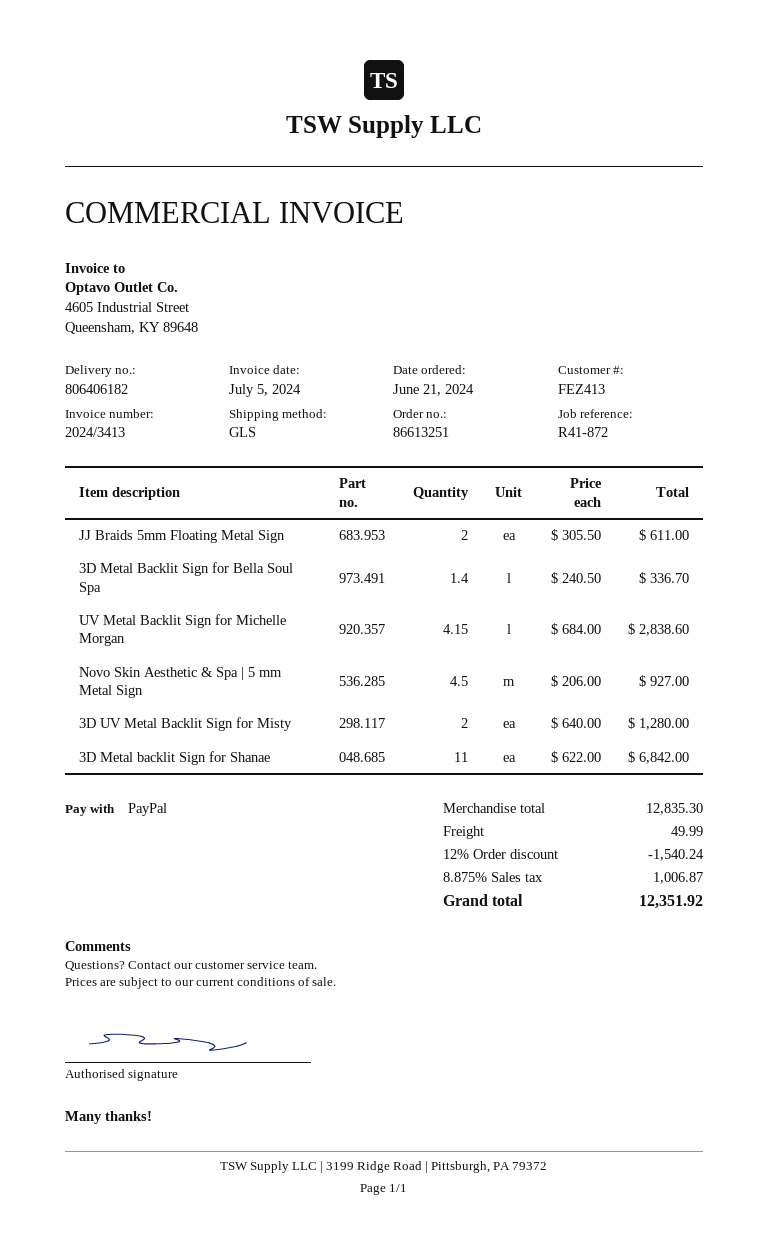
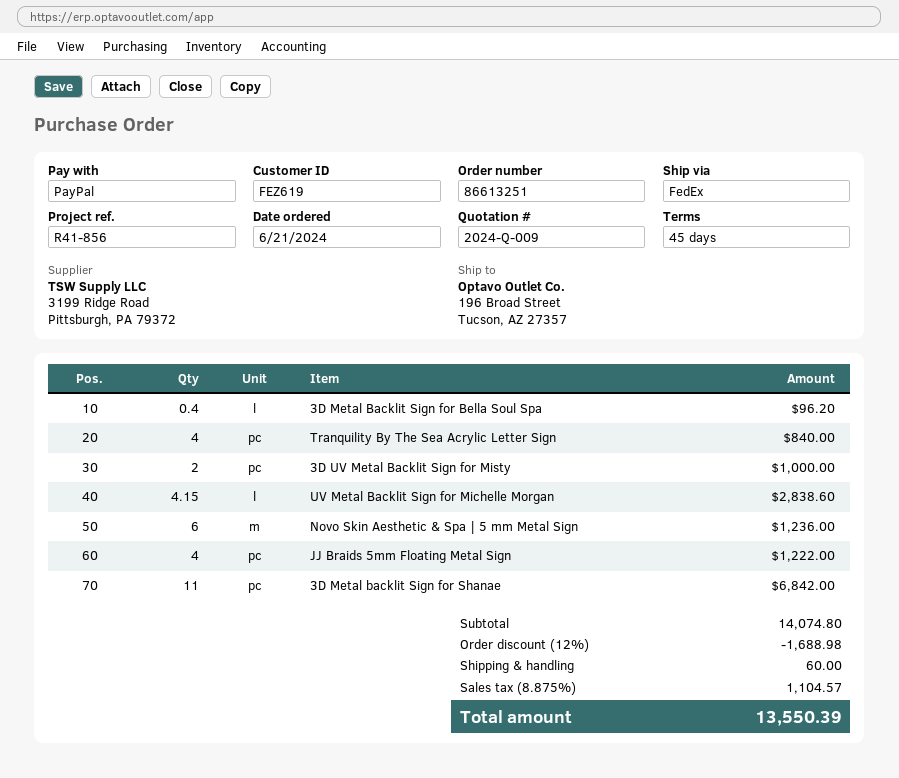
customer number: FEZ413 -> FEZ619
reference: R41-872 -> R41-856
shipping method: GLS -> FedEx
JJ Braids 5mm Floating Metal Sign: 2 for 611.00 -> 4 for 1222.00
3D Metal Backlit Sign for Bella Soul Spa: 1.4 for 336.70 -> 0.4 for 96.20
Novo Skin Aesthetic & Spa | 5 mm Metal Sign: 4.5 for 927.00 -> 6 for 1236.00
3D UV Metal Backlit Sign for Misty: 2 for 1280.00 -> 2 for 1000.00
Tranquility By The Sea Acrylic Letter Sign: none -> 4 for 840.00
subtotal: 12835.30 -> 14074.80
discount: 12% = 1540.24 -> 12% = 1688.98
shipping: 49.99 -> 60.00
tax: 8.875% = 1006.87 -> 8.875% = 1104.57
total: 12351.92 -> 13550.39

